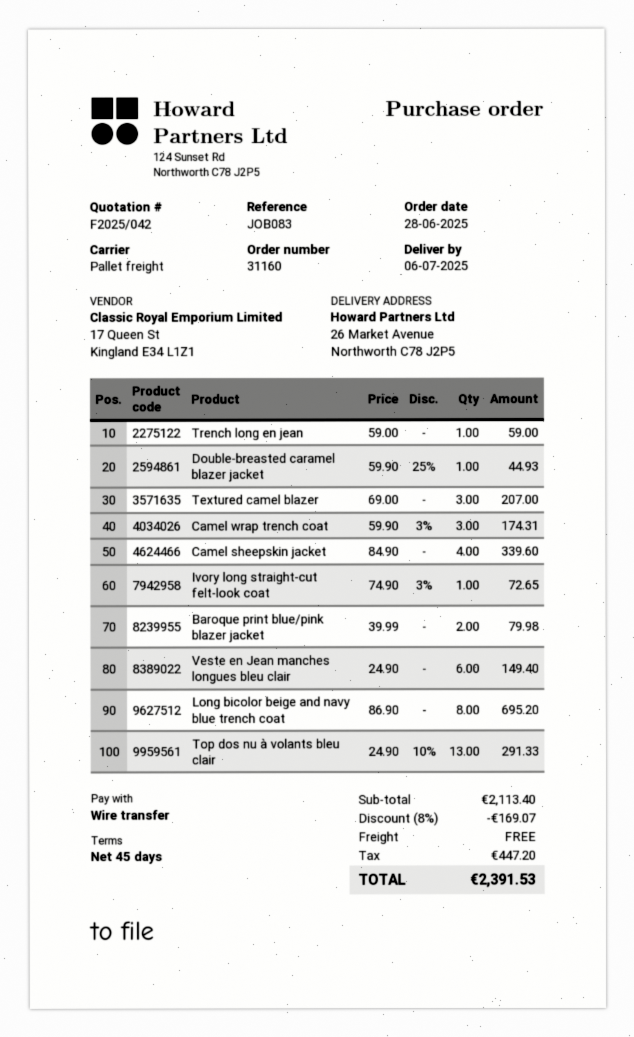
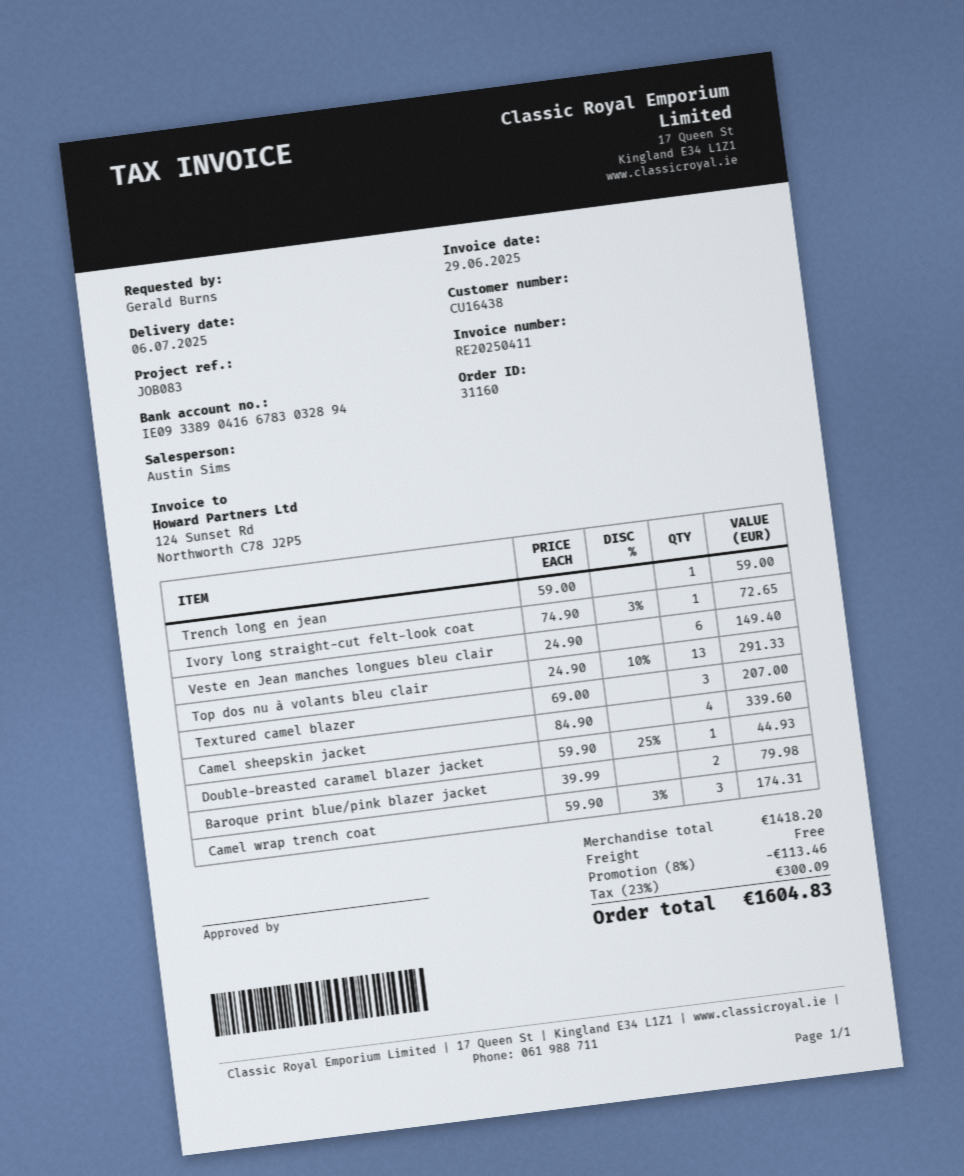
Long bicolor beige and navy blue trench coat: 8 x 86.90 = 695.20 -> none
subtotal: 2113.40 -> 1418.20
discount: 8% = 169.07 -> 8% = 113.46
tax: 447.20 -> 300.09
total: 2391.53 -> 1604.83

